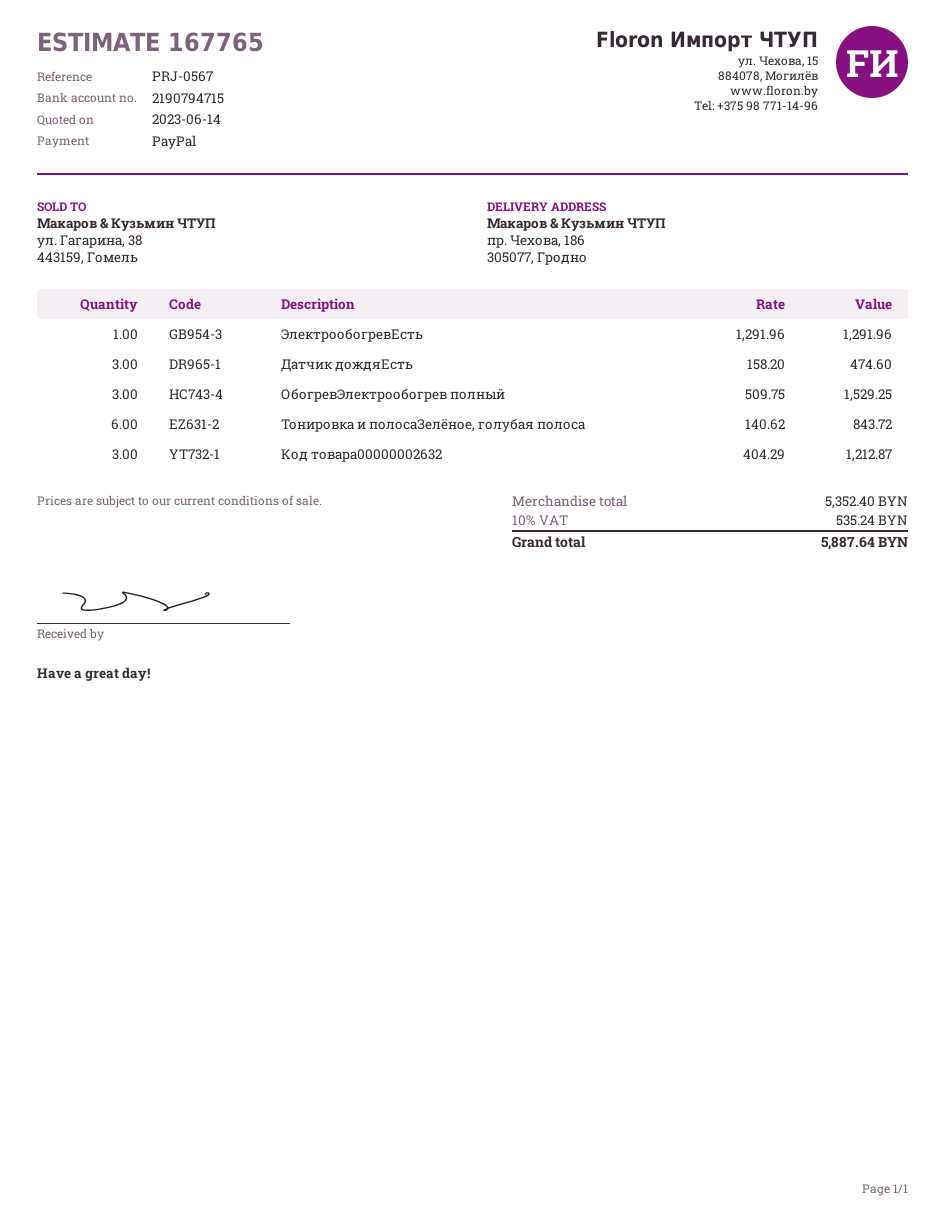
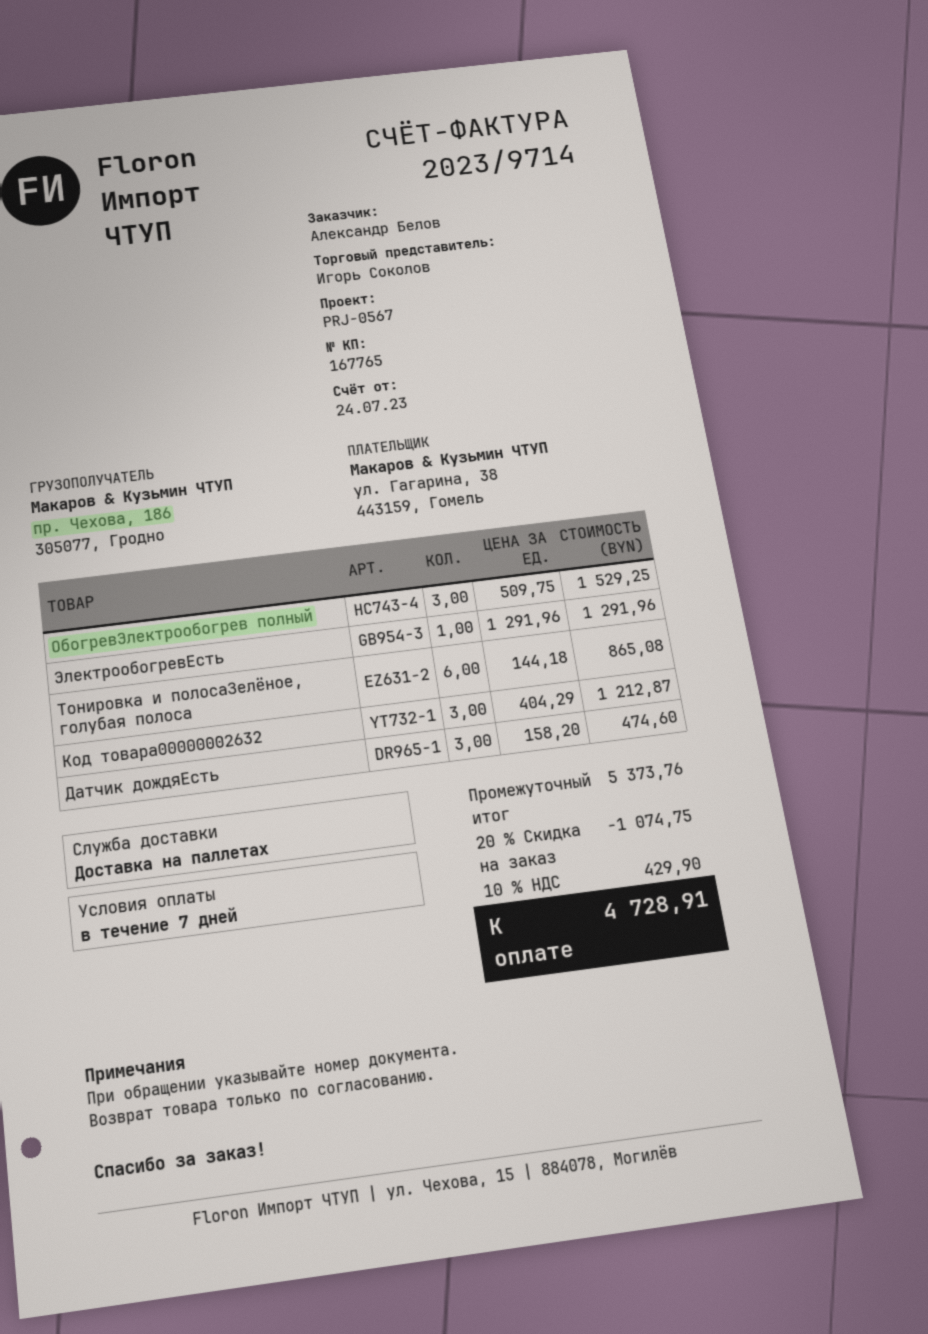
Тонировка и полосаЗелёное, голубая полоса: 6 x 140.62 = 843.72 -> 6 x 144.18 = 865.08
subtotal: 5352.40 -> 5373.76
discount: none -> 20% = 1074.75
tax: 10% = 535.24 -> 10% = 429.90
total: 5887.64 -> 4728.91

